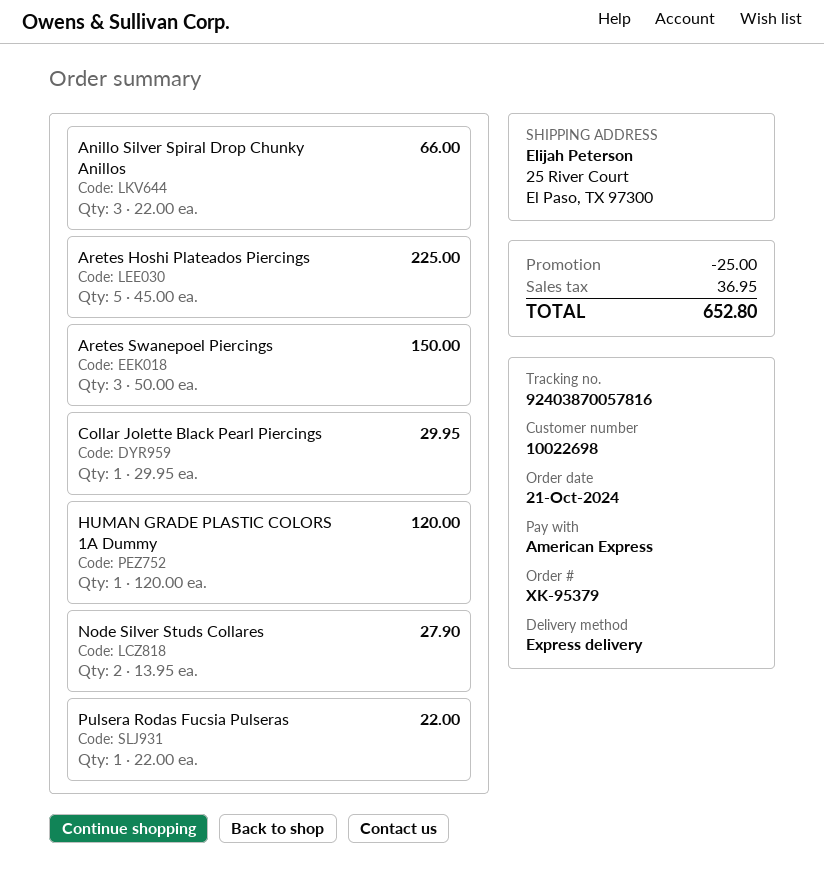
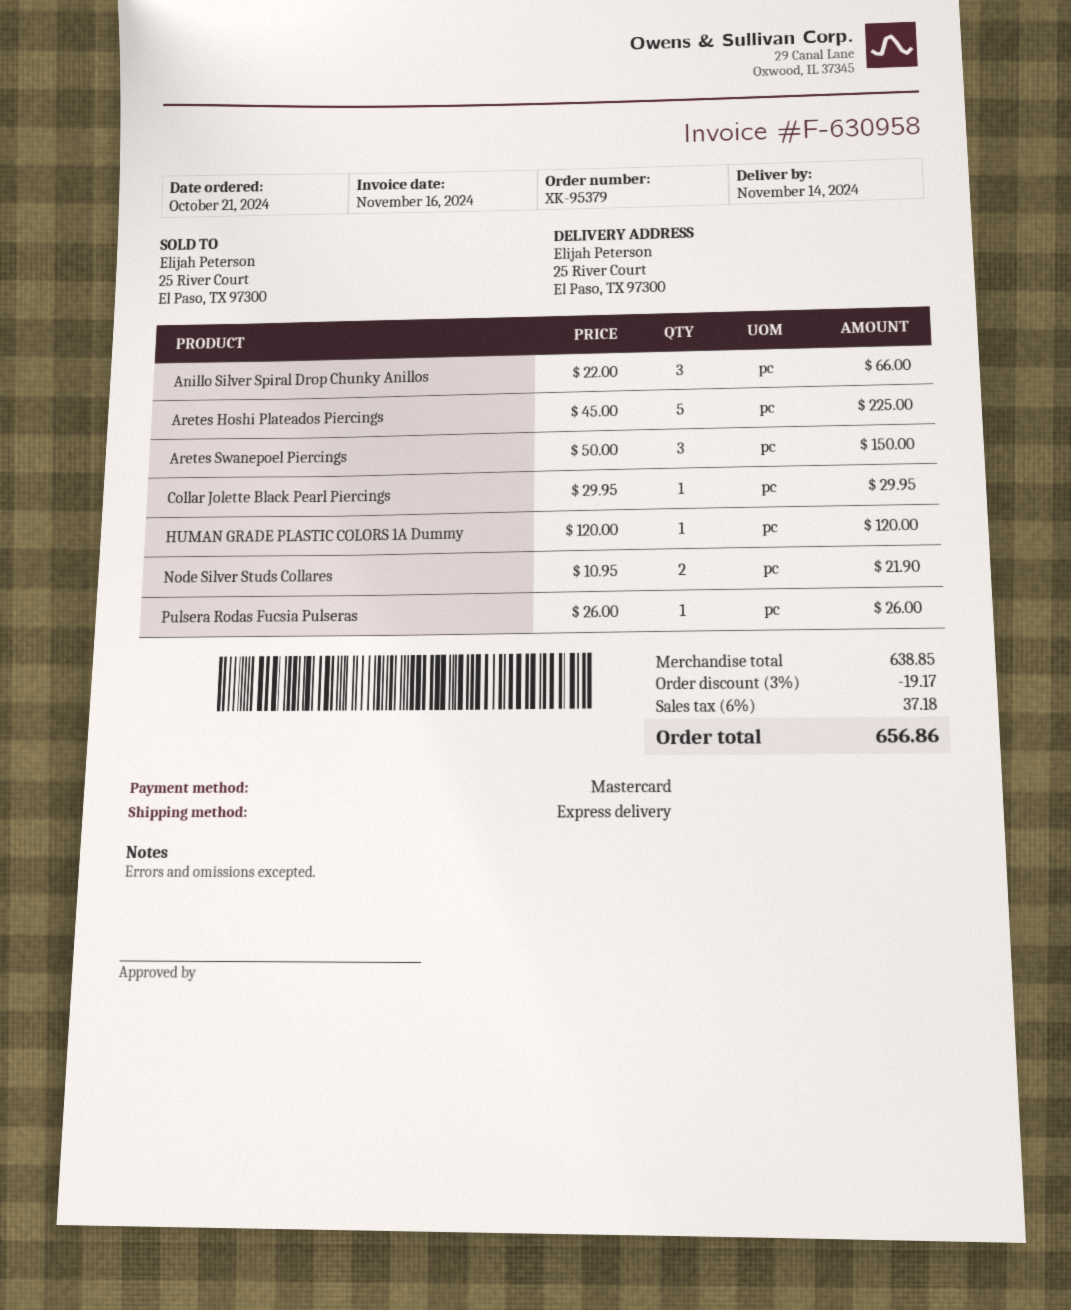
payment method: American Express -> Mastercard
Node Silver Studs Collares: 2 x 13.95 = 27.90 -> 2 x 10.95 = 21.90
Pulsera Rodas Fucsia Pulseras: 1 x 22.00 = 22.00 -> 1 x 26.00 = 26.00
discount: 25.00 -> 19.17
tax: 36.95 -> 37.18
total: 652.80 -> 656.86

